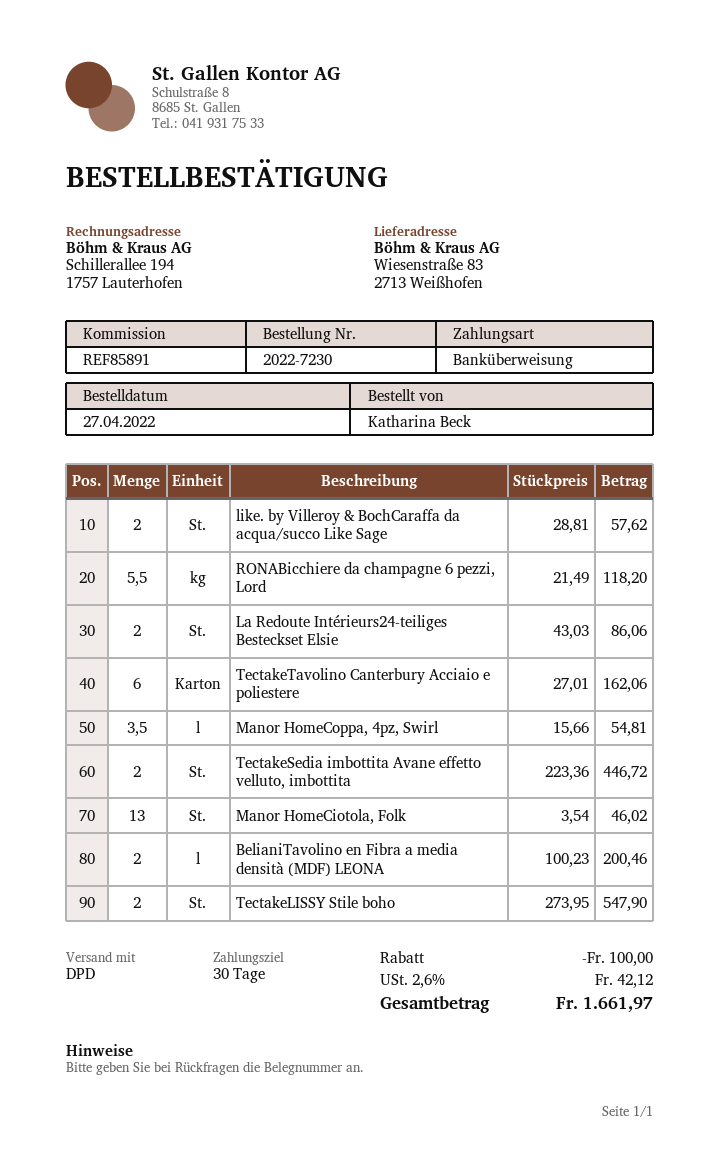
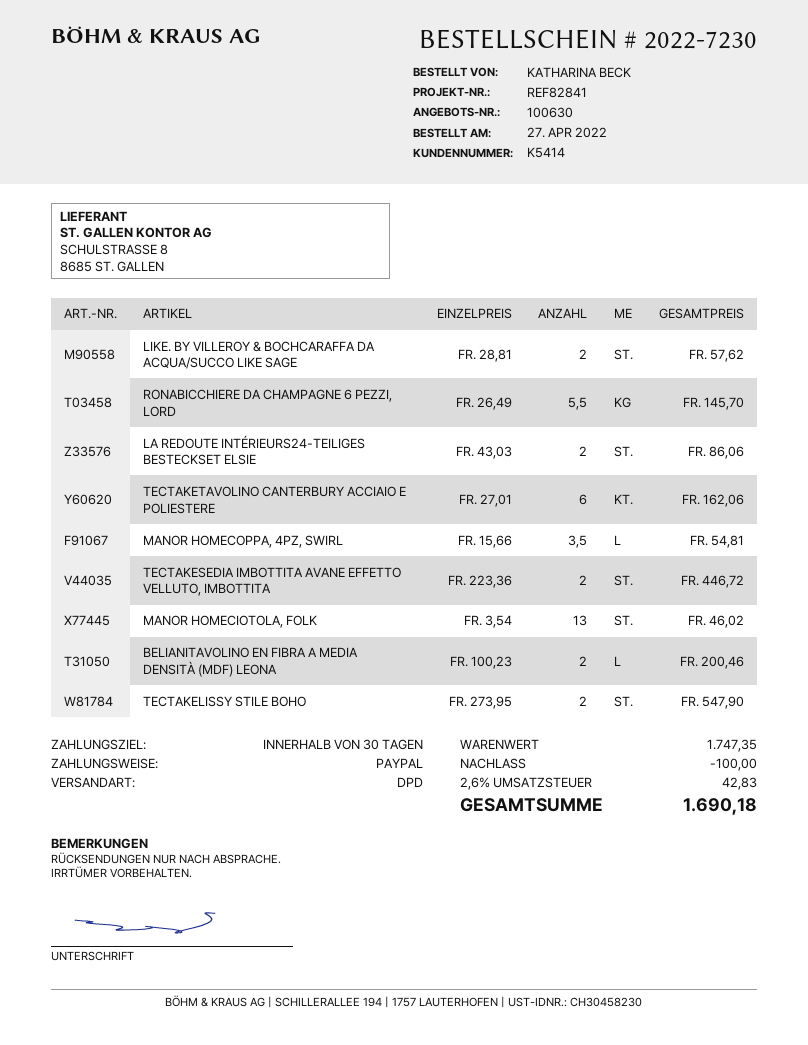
reference: REF85891 -> REF82841
payment method: bank transfer -> PayPal
RONABicchiere da champagne 6 pezzi, Lord: 5.5 x 21.49 = 118.20 -> 5.5 x 26.49 = 145.70
tax: 2.6% = 42.12 -> 2.6% = 42.83
total: 1661.97 -> 1690.18

